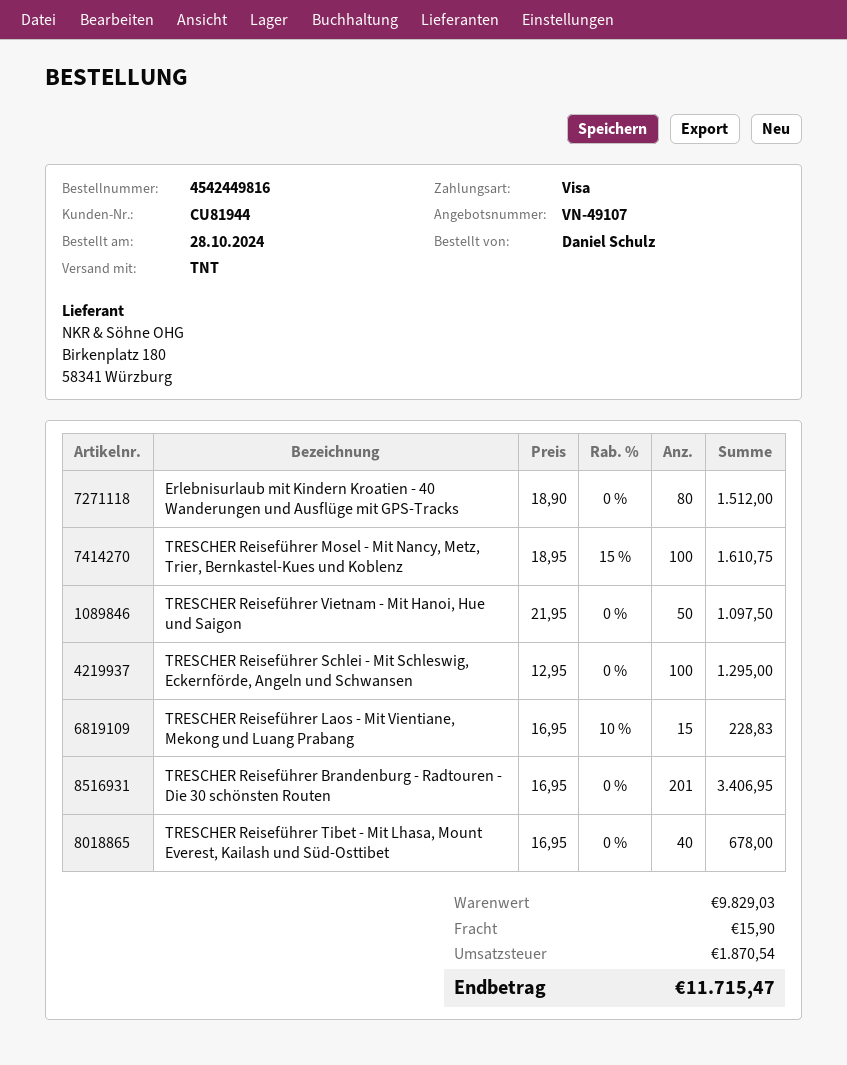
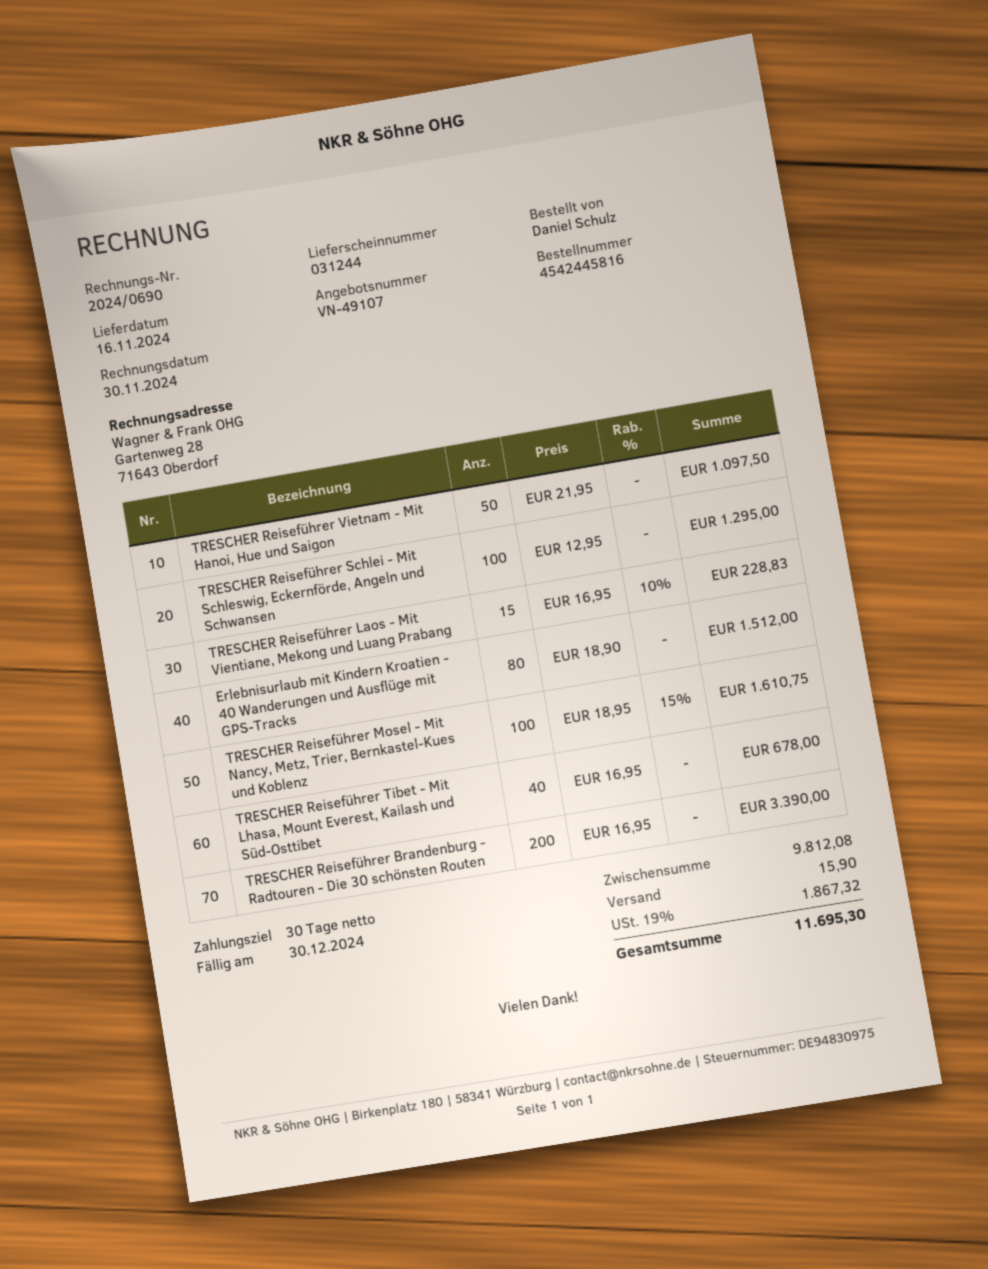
order number: 4542449816 -> 4542445816
TRESCHER Reiseführer Brandenburg - Radtouren - Die 30 schönsten Routen: 201 x 16.95 = 3406.95 -> 200 x 16.95 = 3390.00
subtotal: 9829.03 -> 9812.08
tax: 1870.54 -> 1867.32
total: 11715.47 -> 11695.30

